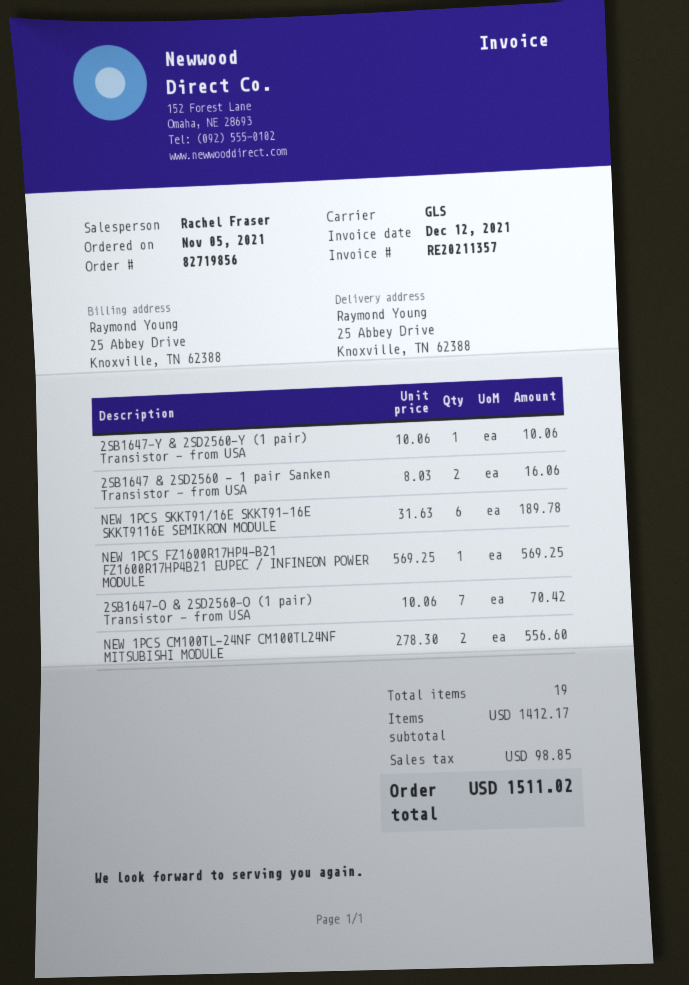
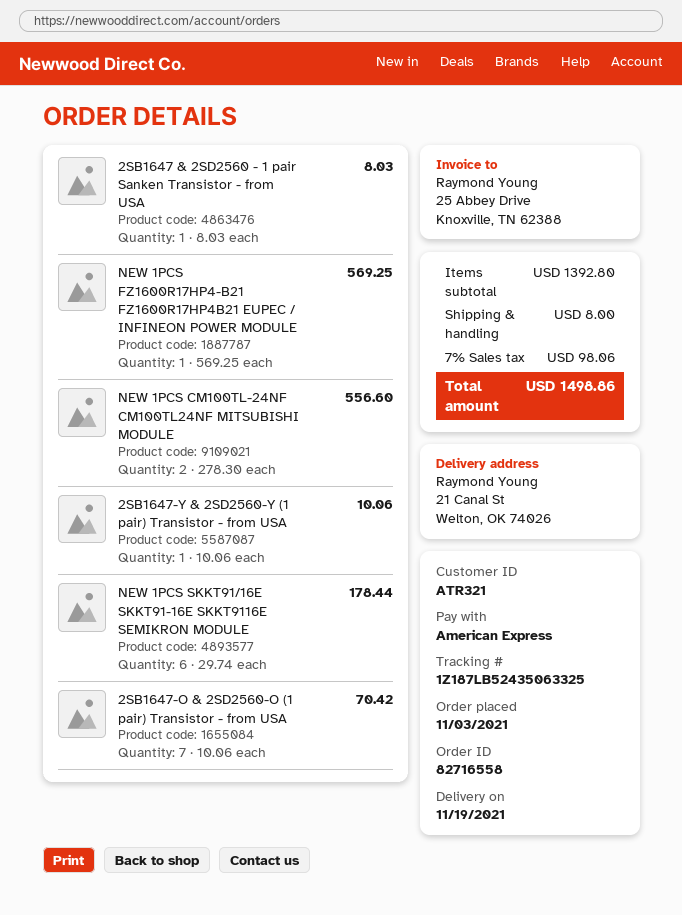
order number: 82719856 -> 82716558
order date: 2021-11-05 -> 2021-11-03
ship to: 25 Abbey Drive, Knoxville, TN 62388 -> 21 Canal St, Welton, OK 74026
2SB1647 & 2SD2560 - 1 pair Sanken Transistor - from USA: 2 x 8.03 = 16.06 -> 1 x 8.03 = 8.03
NEW 1PCS SKKT91/16E SKKT91-16E SKKT9116E SEMIKRON MODULE: 6 x 31.63 = 189.78 -> 6 x 29.74 = 178.44
subtotal: 1412.17 -> 1392.80
shipping: none -> 8.00
tax: 98.85 -> 98.06
total: 1511.02 -> 1498.86

